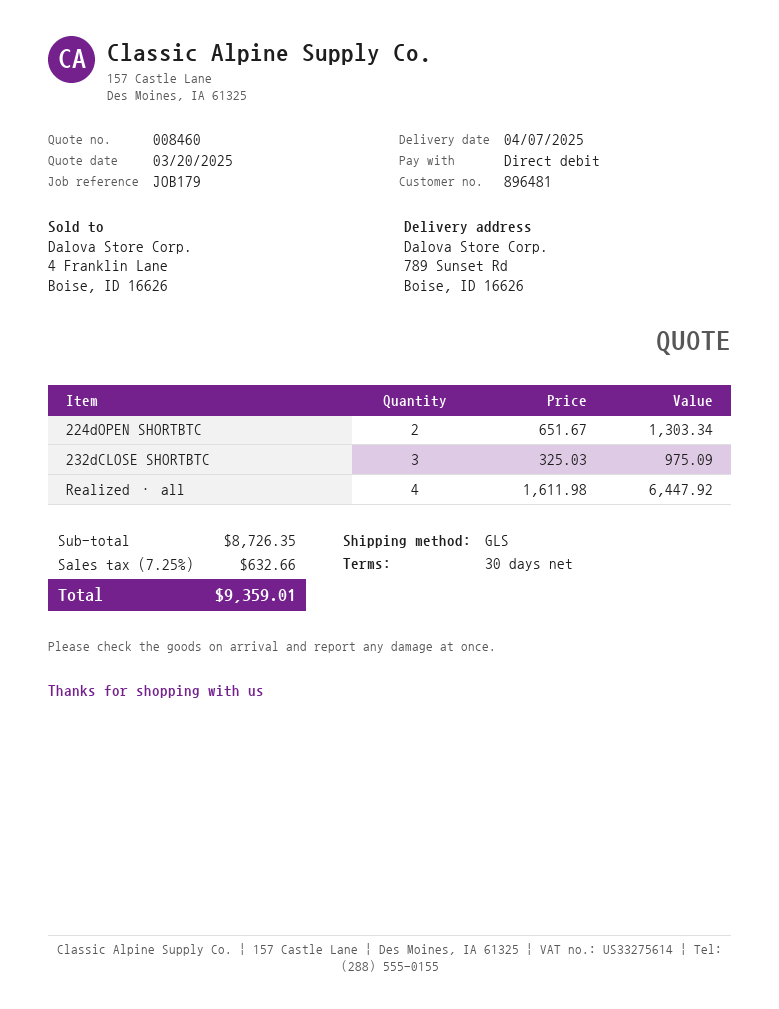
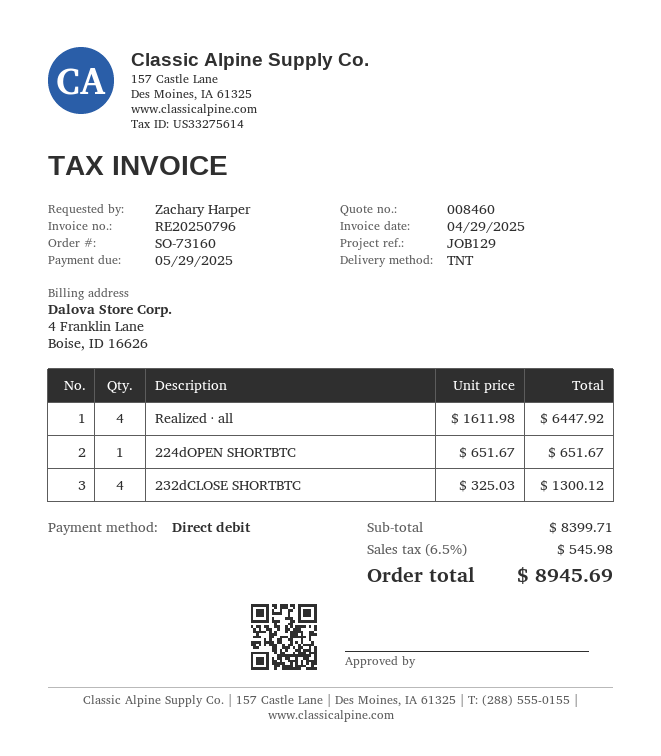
reference: JOB179 -> JOB129
shipping method: GLS -> TNT
224dOPEN SHORTBTC: 2 x 651.67 = 1303.34 -> 1 x 651.67 = 651.67
232dCLOSE SHORTBTC: 3 x 325.03 = 975.09 -> 4 x 325.03 = 1300.12
subtotal: 8726.35 -> 8399.71
tax: 7.25% = 632.66 -> 6.5% = 545.98
total: 9359.01 -> 8945.69

